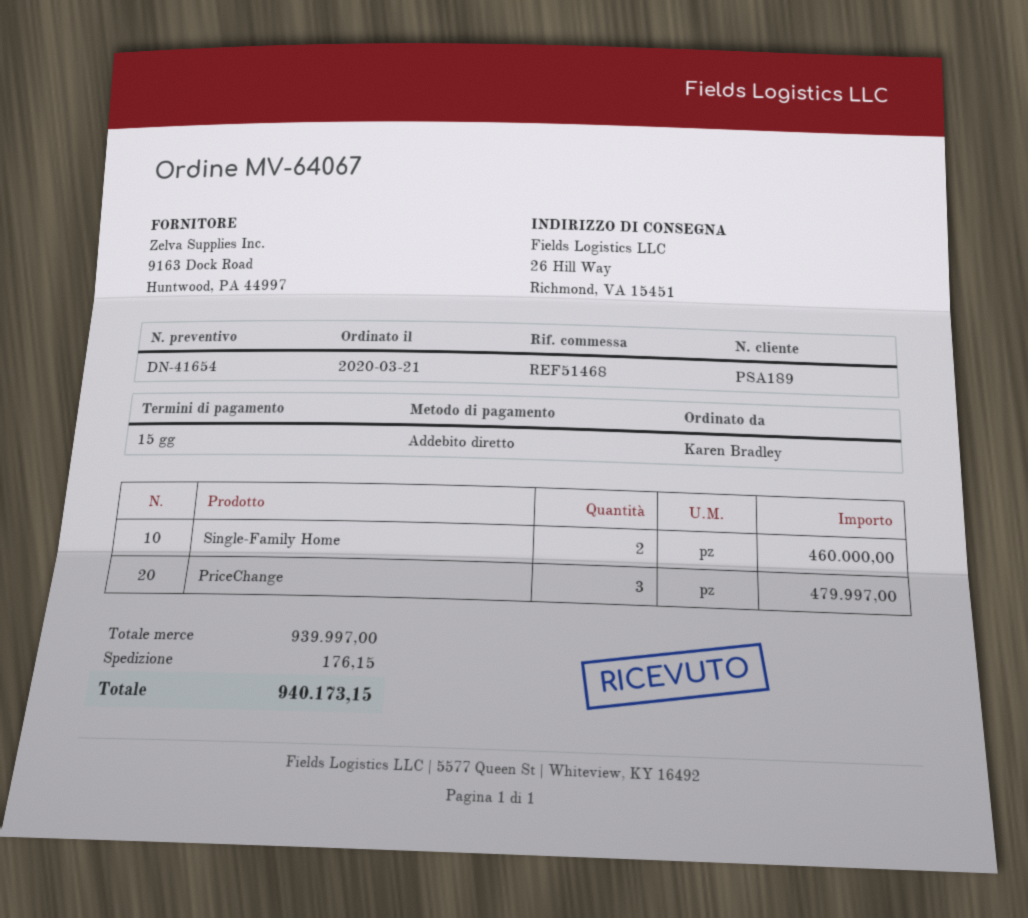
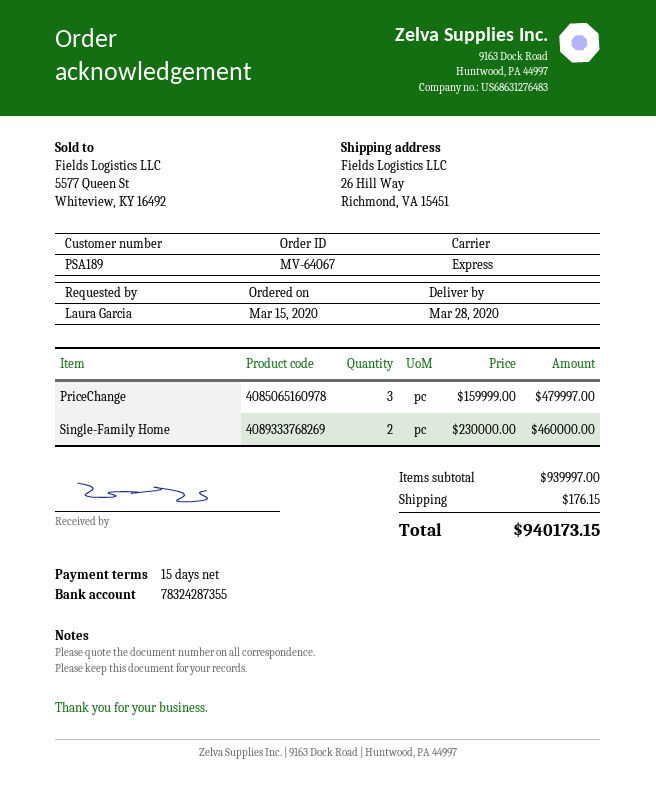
order date: 2020-03-21 -> 2020-03-15
ordered by: Karen Bradley -> Laura Garcia

